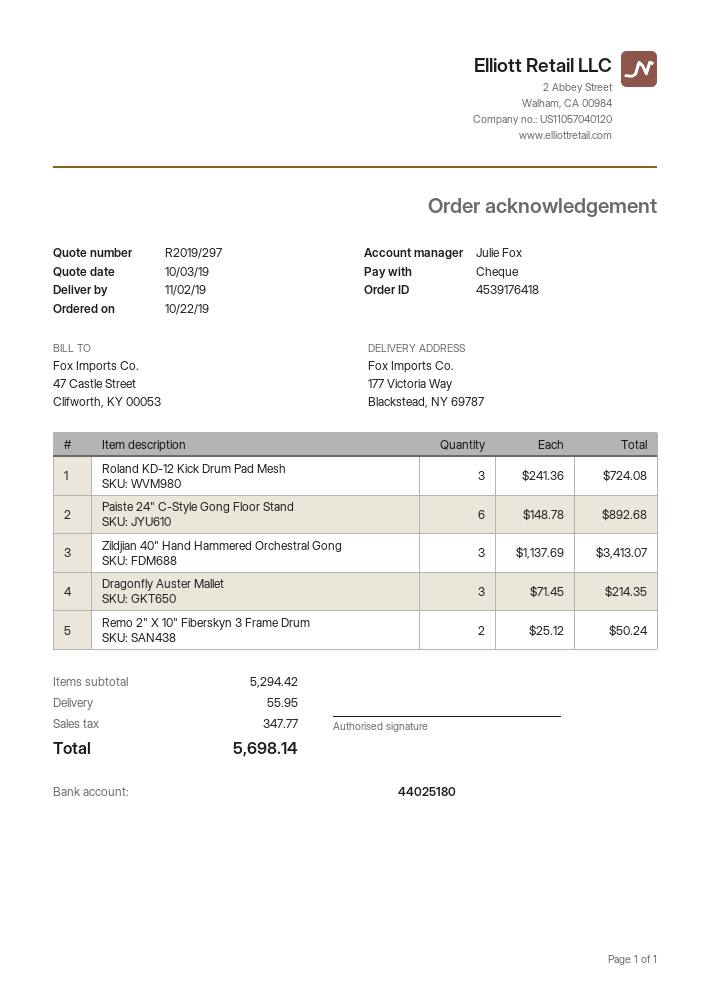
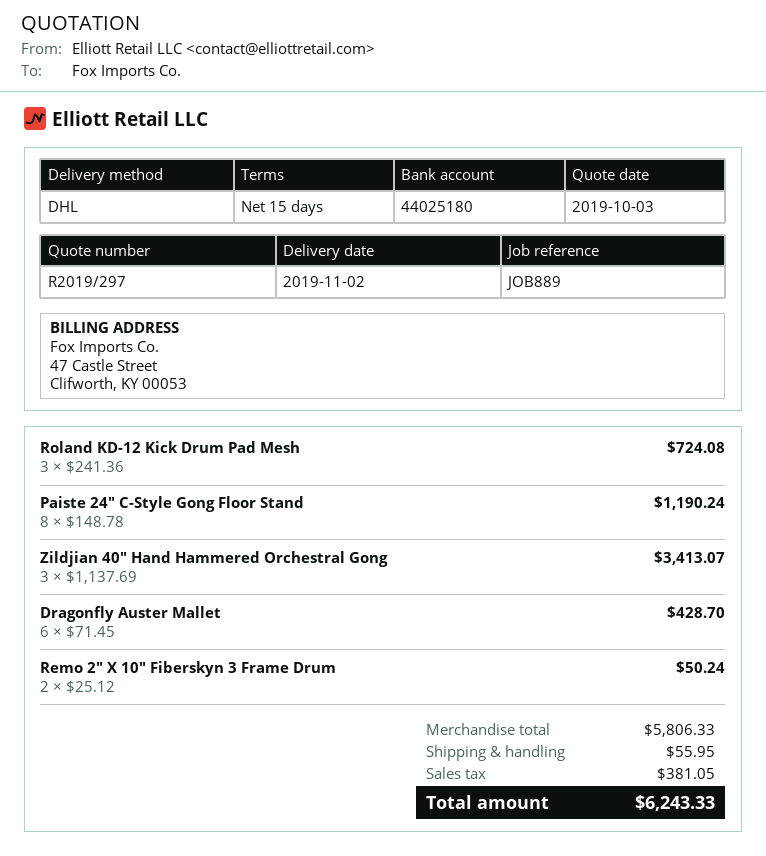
Paiste 24" C-Style Gong Floor Stand: 6 x 148.78 = 892.68 -> 8 x 148.78 = 1190.24
Dragonfly Auster Mallet: 3 x 71.45 = 214.35 -> 6 x 71.45 = 428.70
subtotal: 5294.42 -> 5806.33
tax: 347.77 -> 381.05
total: 5698.14 -> 6243.33

